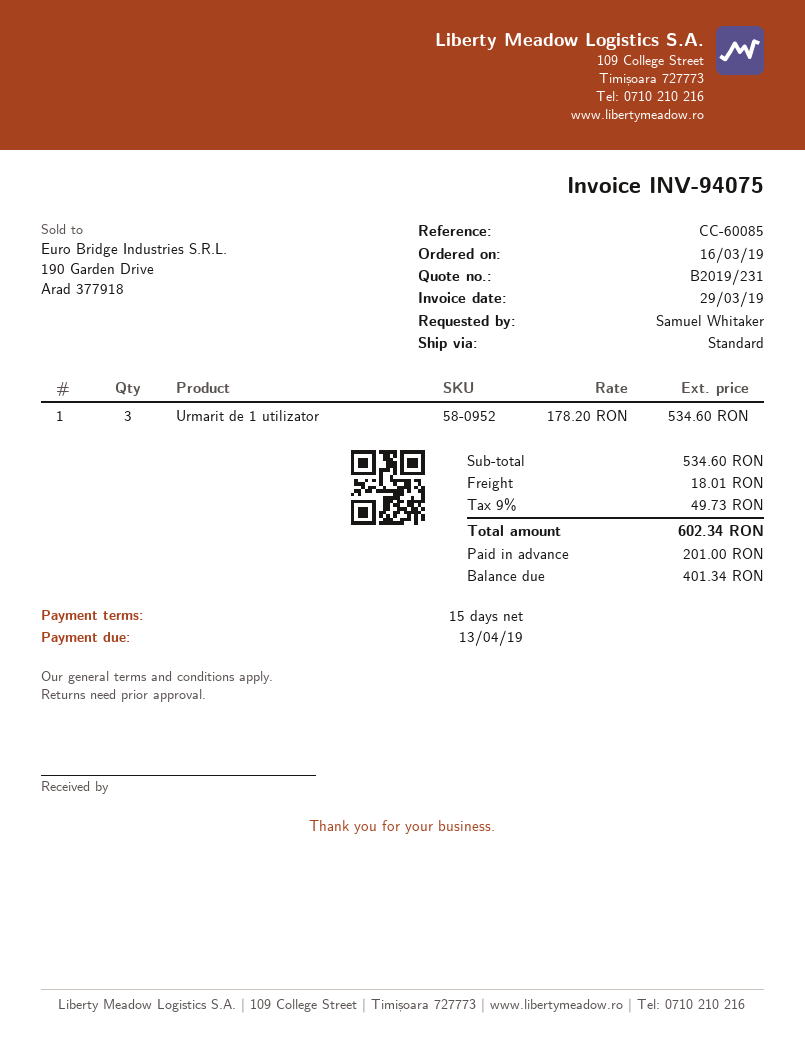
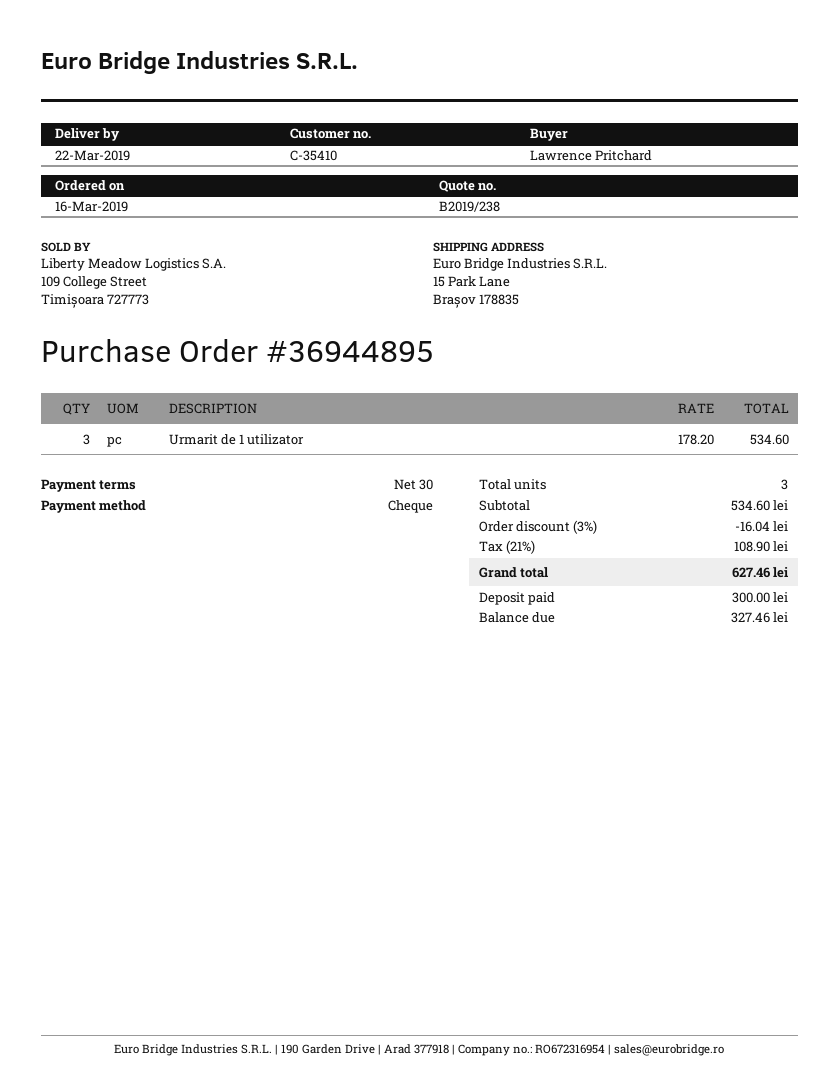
quote number: B2019/231 -> B2019/238
payment terms: 15 days -> 30 days
ordered by: Samuel Whitaker -> Lawrence Pritchard
discount: none -> 3% = 16.04
shipping: 18.01 -> none
tax: 9% = 49.73 -> 21% = 108.90
total: 602.34 -> 627.46
deposit: 201.00 -> 300.00
balance: 401.34 -> 327.46

